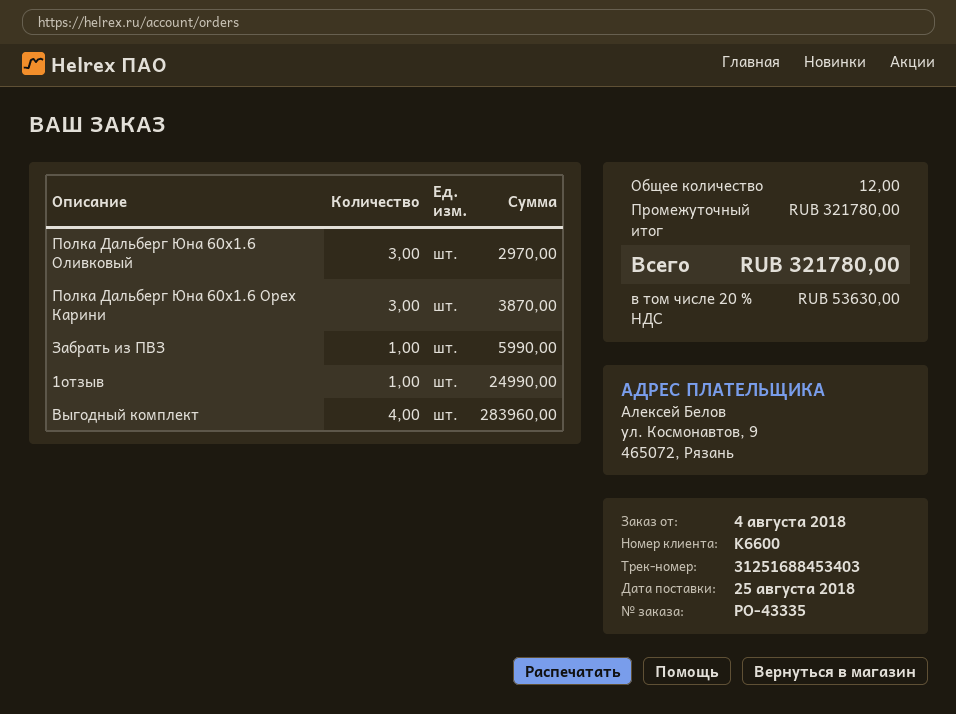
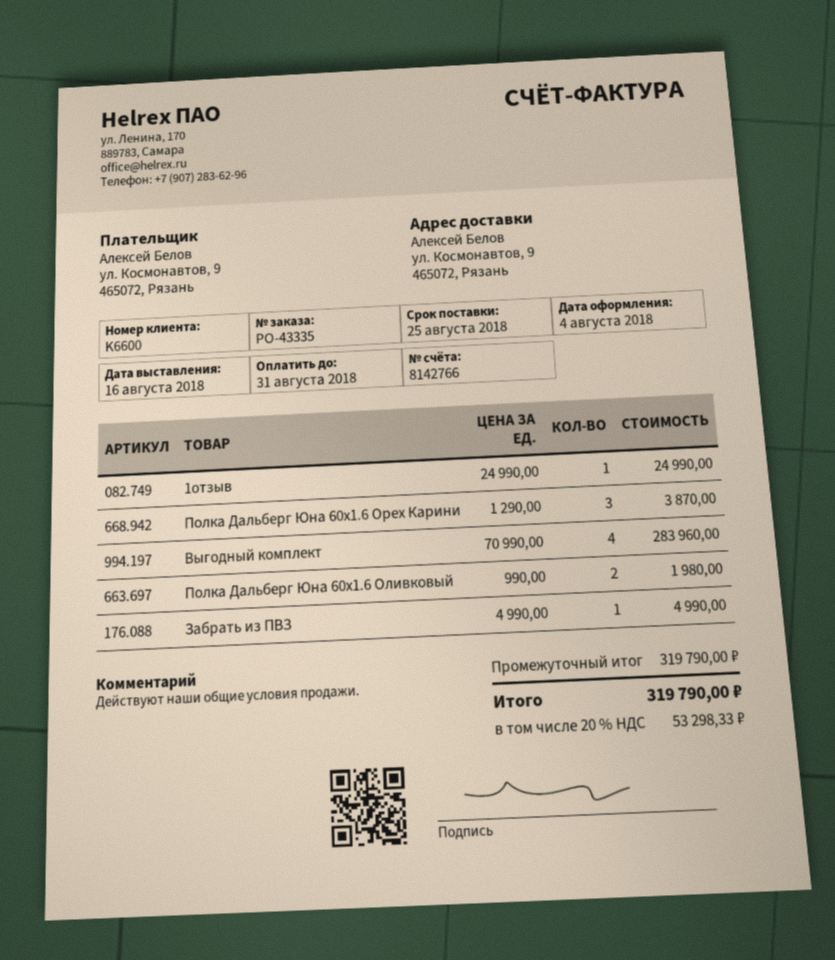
Полка Дальберг Юна 60x1.6 Оливковый: 3 for 2970.00 -> 2 for 1980.00
Забрать из ПВЗ: 1 for 5990.00 -> 1 for 4990.00
subtotal: 321780.00 -> 319790.00
tax: 20% = 53630.00 -> 20% = 53298.33
total: 321780.00 -> 319790.00

